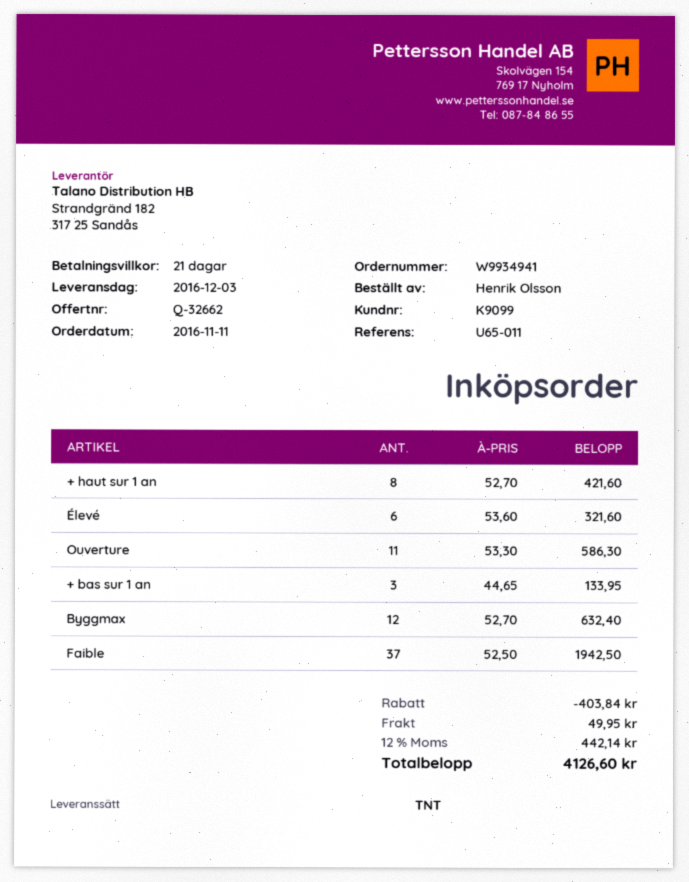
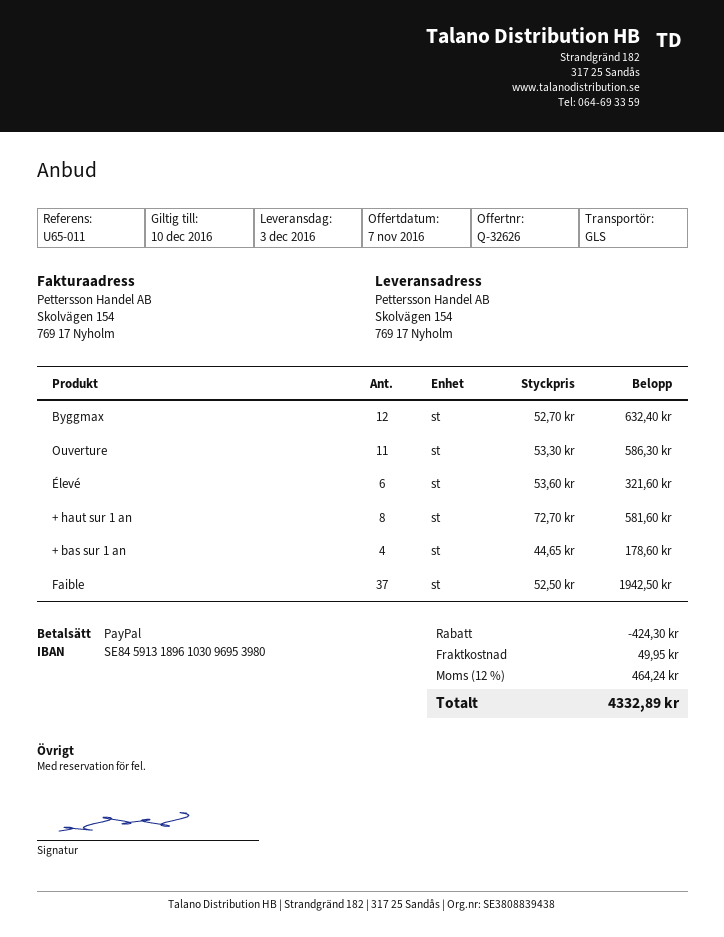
quote number: Q-32662 -> Q-32626
shipping method: TNT -> GLS
+ haut sur 1 an: 8 x 52.70 = 421.60 -> 8 x 72.70 = 581.60
+ bas sur 1 an: 3 x 44.65 = 133.95 -> 4 x 44.65 = 178.60
discount: 403.84 -> 424.30
tax: 12% = 442.14 -> 12% = 464.24
total: 4126.60 -> 4332.89

